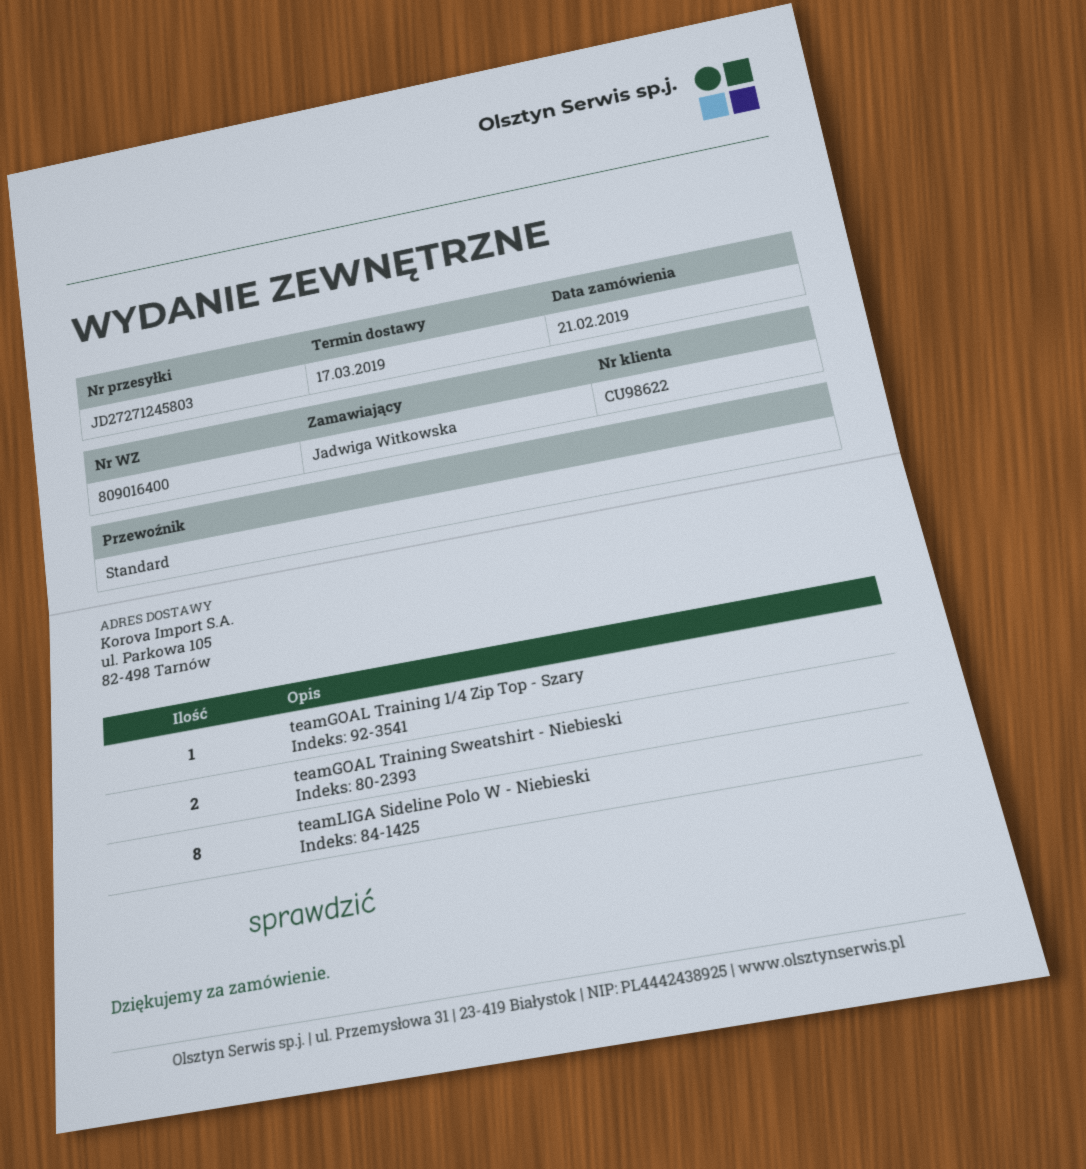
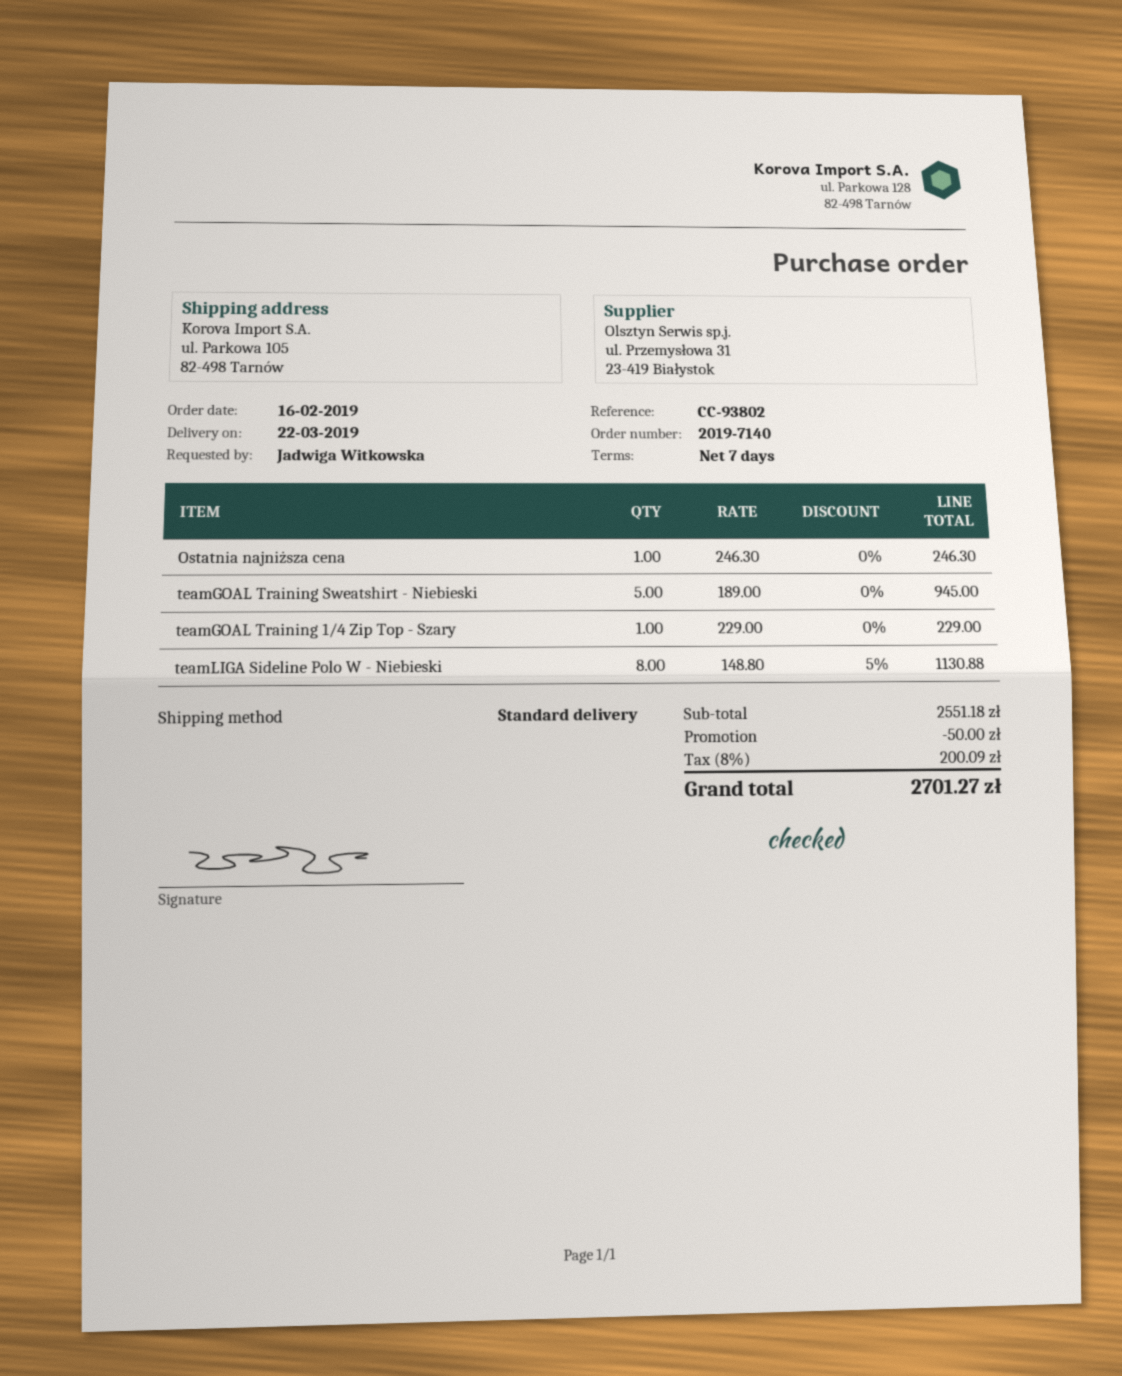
order date: 2019-02-21 -> 2019-02-16
delivery date: 2019-03-17 -> 2019-03-22
teamGOAL Training Sweatshirt - Niebieski: 2 -> 5
Ostatnia najniższa cena: none -> 1

